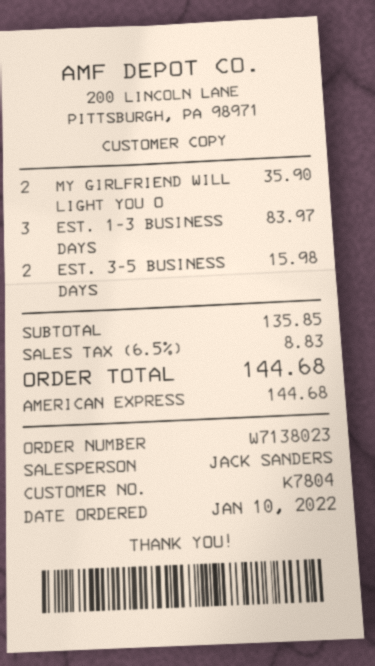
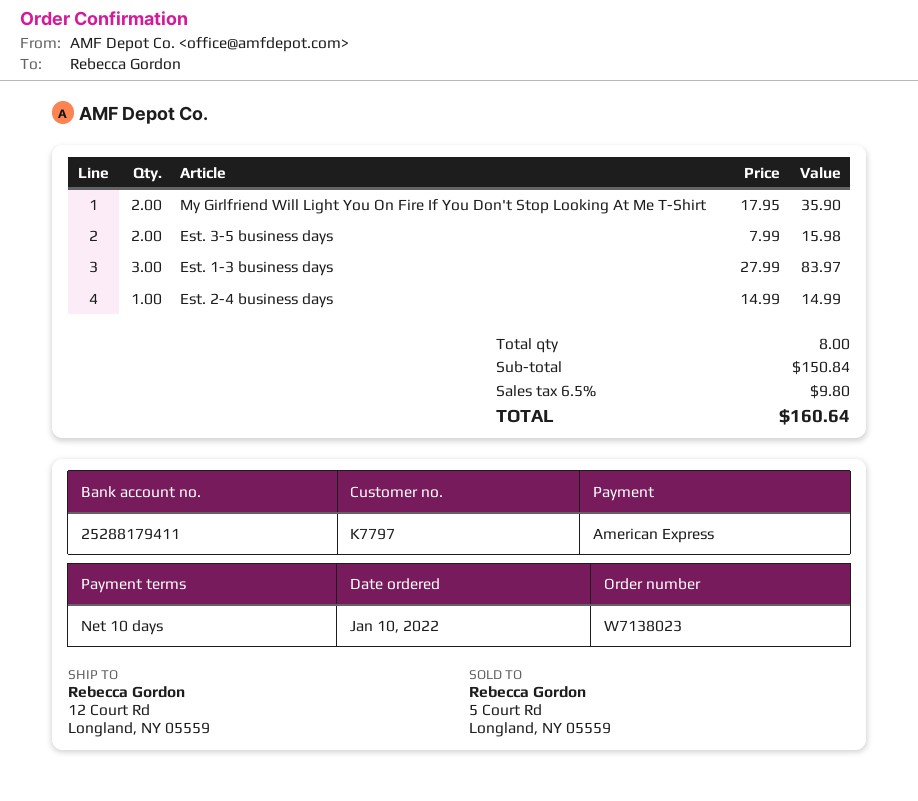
customer number: K7804 -> K7797
Est. 2-4 business days: none -> 1 for 14.99
subtotal: 135.85 -> 150.84
tax: 6.5% = 8.83 -> 6.5% = 9.80
total: 144.68 -> 160.64

